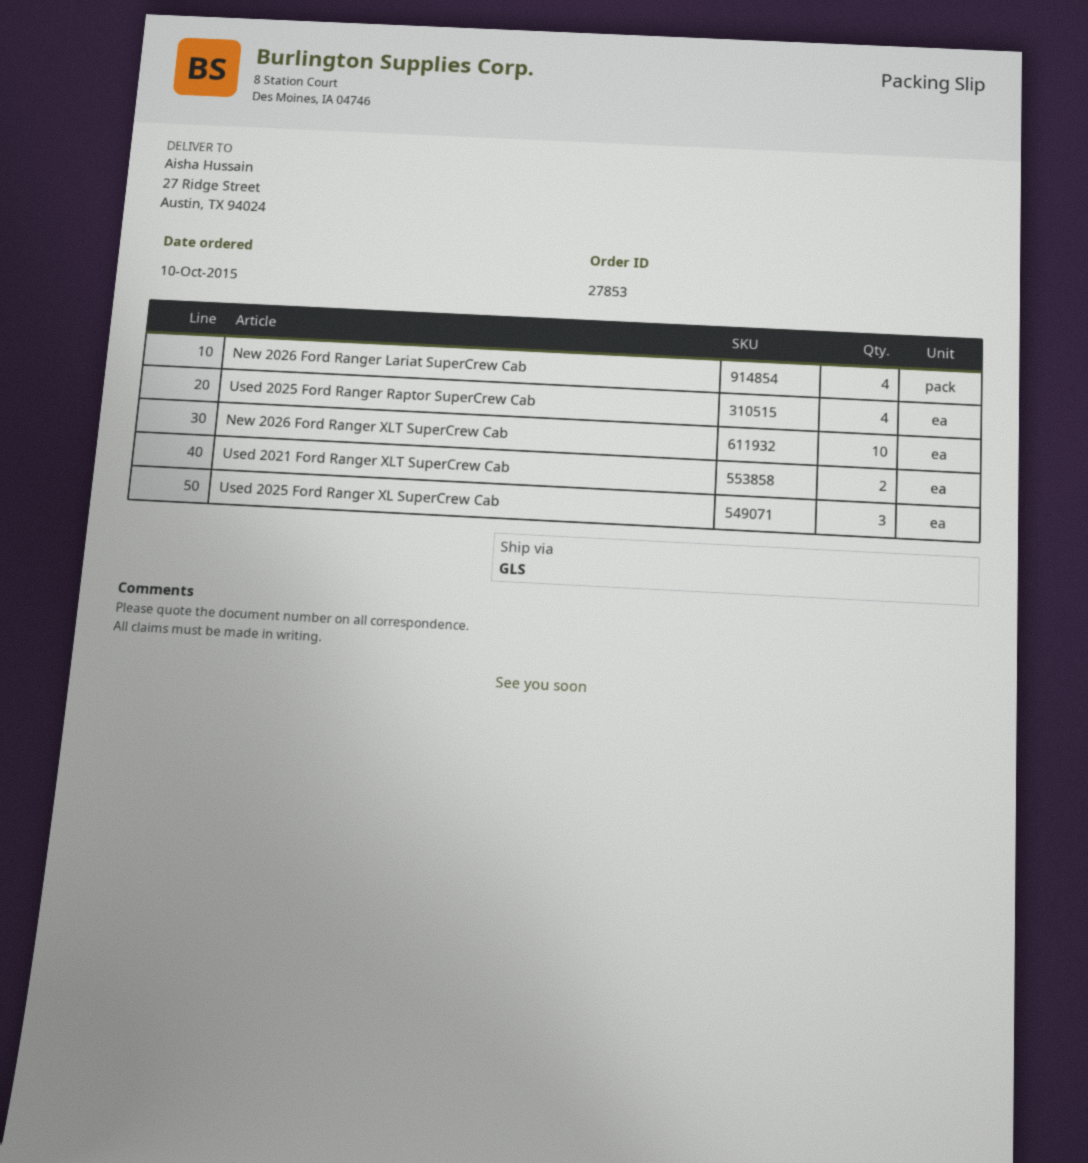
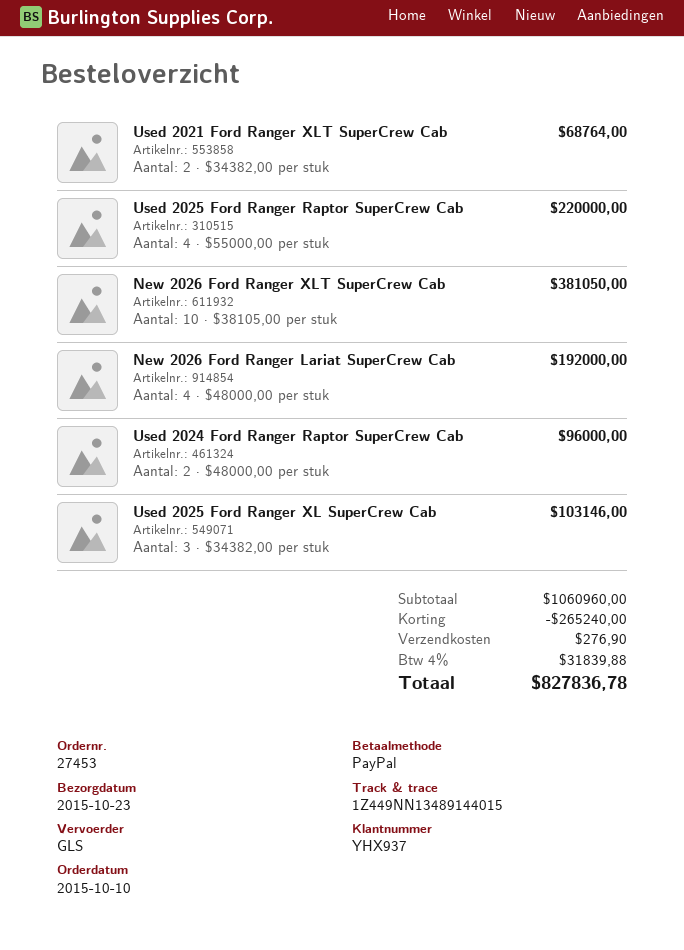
order number: 27853 -> 27453
Used 2024 Ford Ranger Raptor SuperCrew Cab: none -> 2

